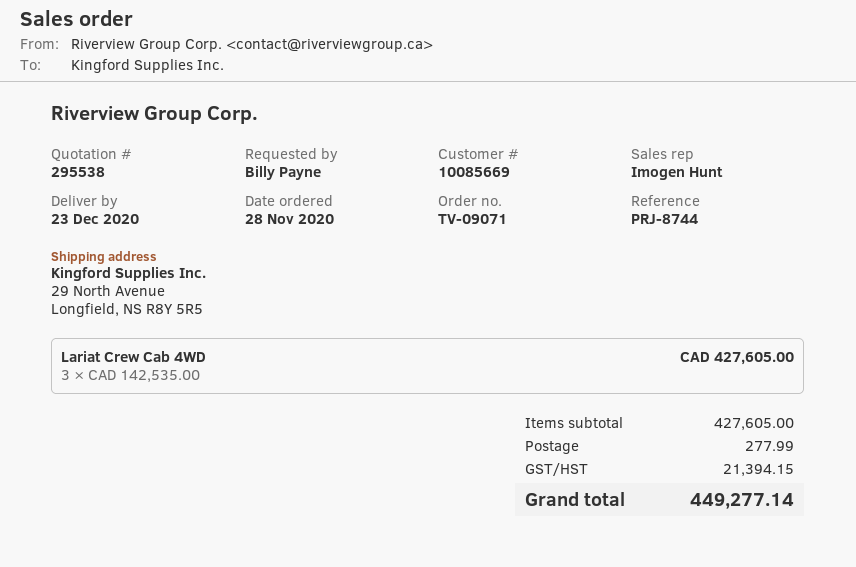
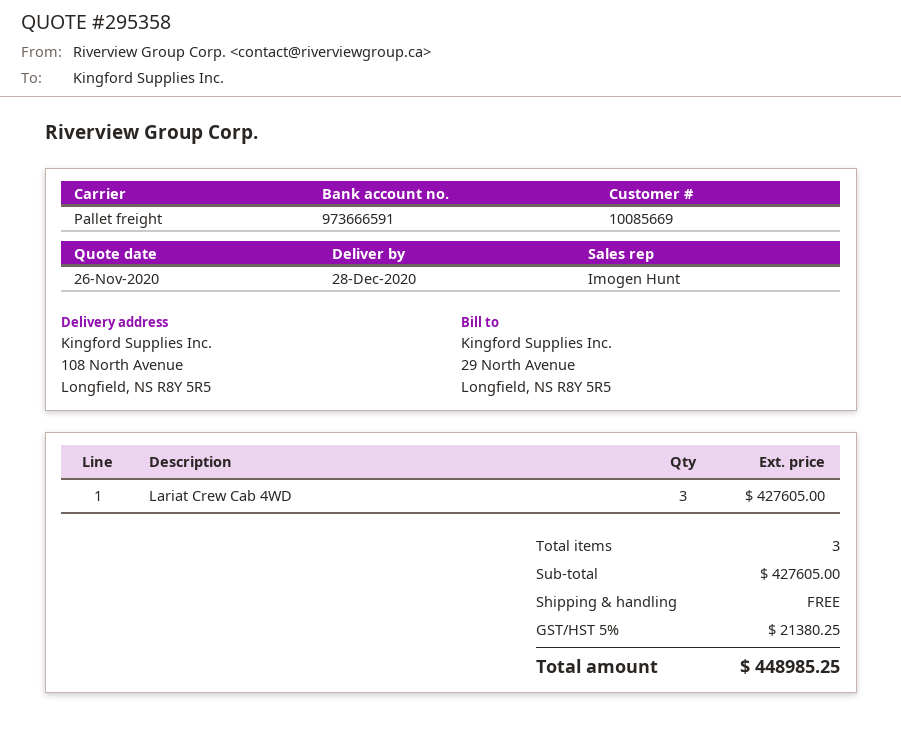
quote number: 295538 -> 295358
delivery date: 2020-12-23 -> 2020-12-28
ship to: 29 North Avenue, Longfield, NS R8Y 5R5 -> 108 North Avenue, Longfield, NS R8Y 5R5
shipping: 277.99 -> 0.00
tax: 21394.15 -> 21380.25
total: 449277.14 -> 448985.25

